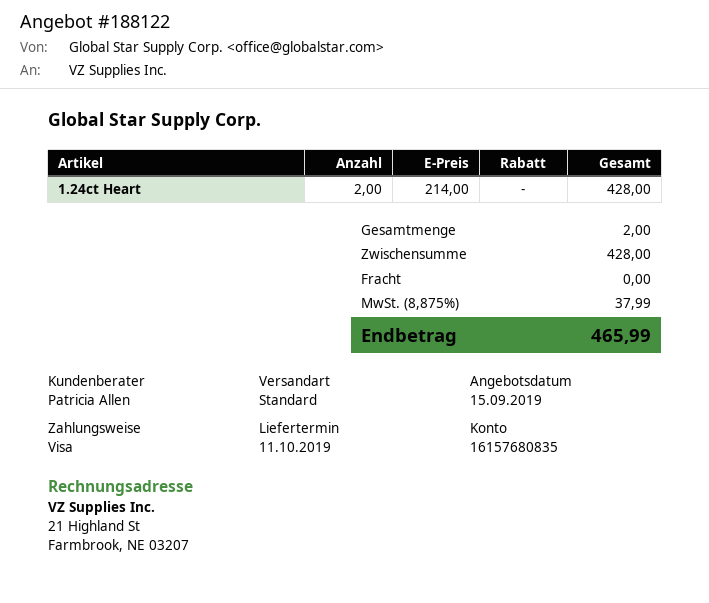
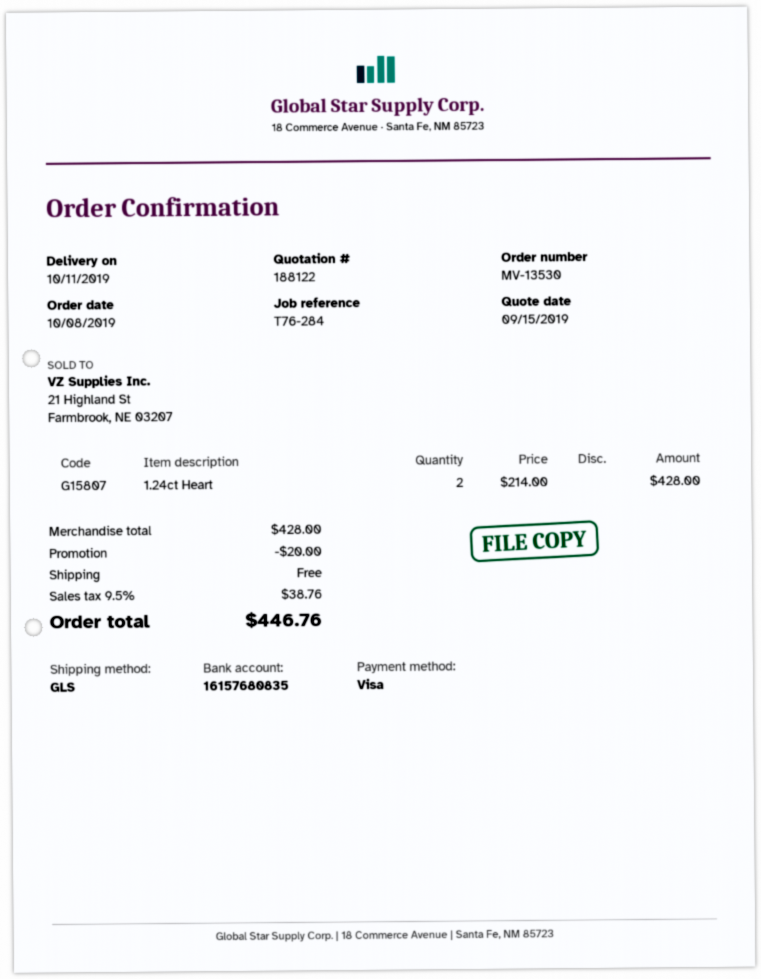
shipping method: standard -> GLS
discount: none -> 20.00
tax: 8.875% = 37.99 -> 9.5% = 38.76
total: 465.99 -> 446.76

